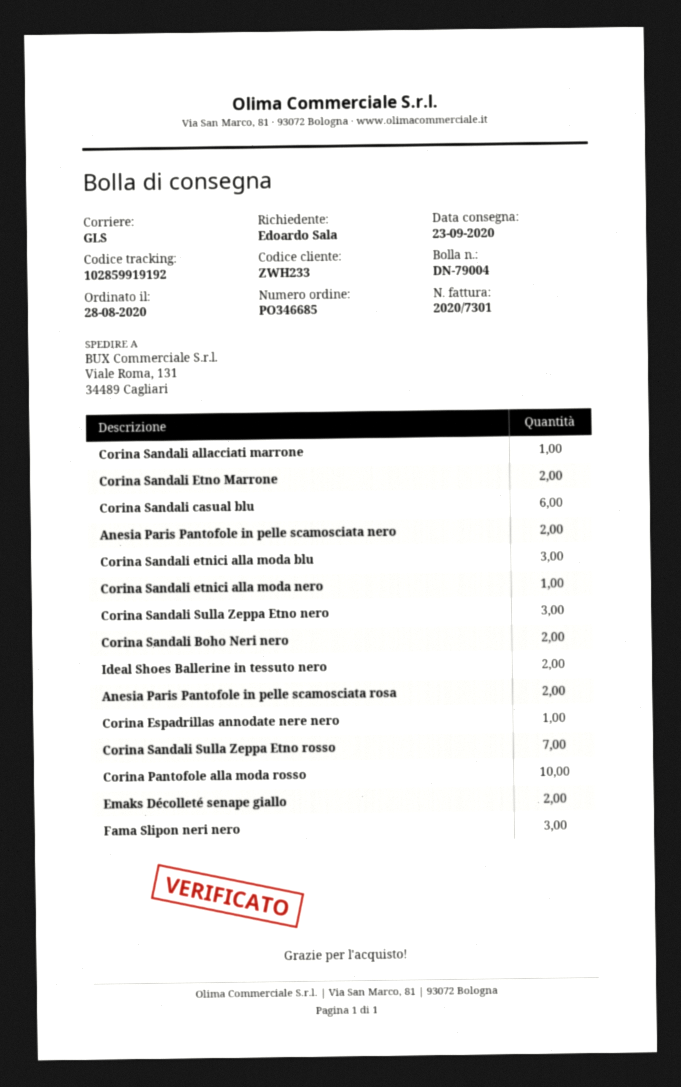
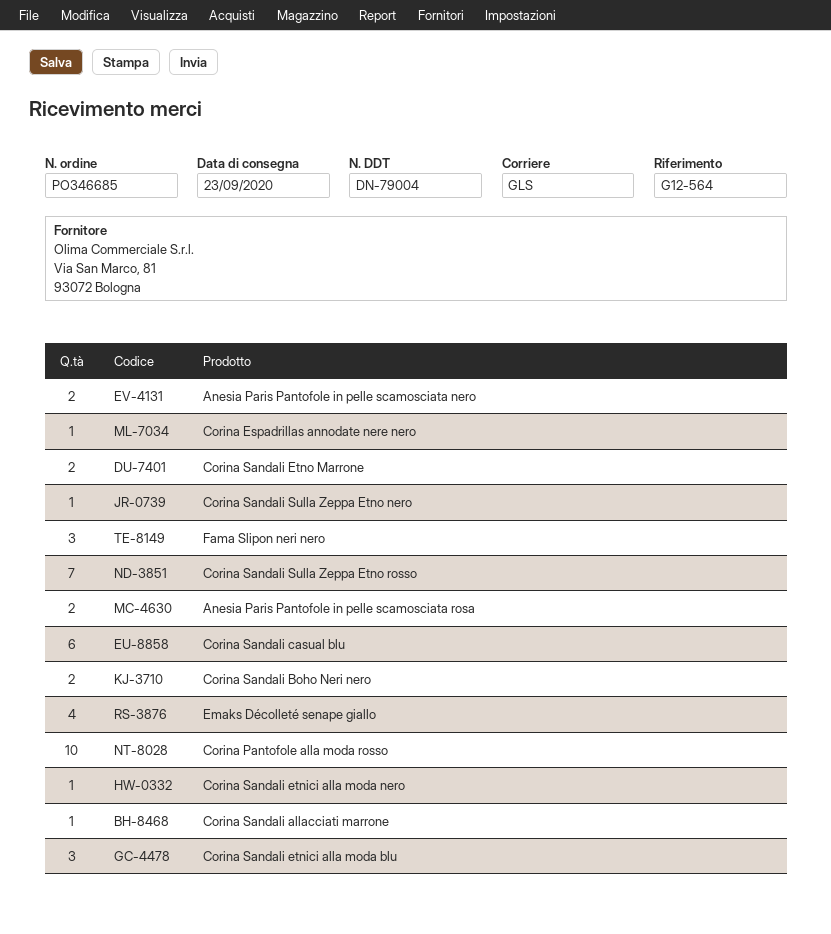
Corina Sandali Sulla Zeppa Etno nero: 3 -> 1
Ideal Shoes Ballerine in tessuto nero: 2 -> none
Emaks Décolleté senape giallo: 2 -> 4

